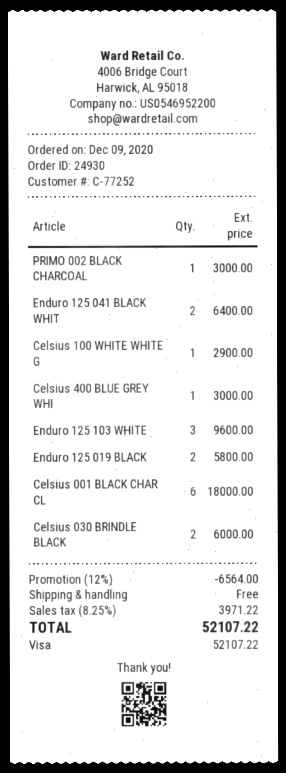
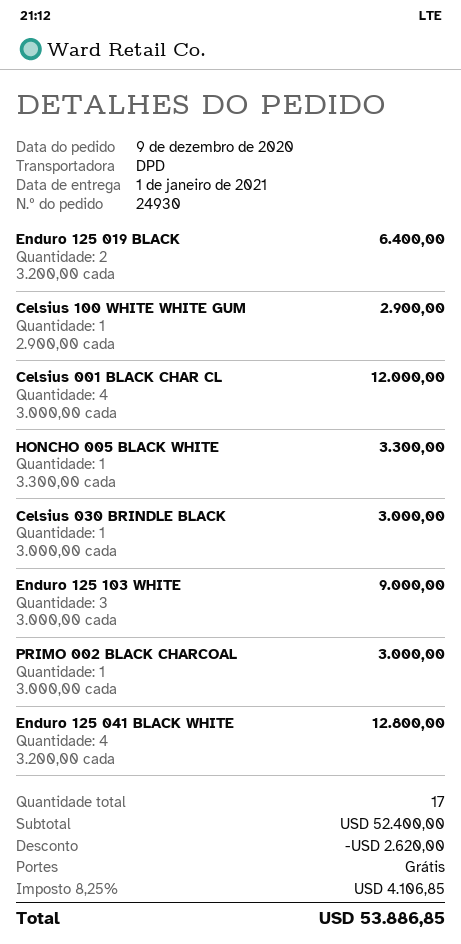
Enduro 125 041 BLACK WHIT: 2 for 6400.00 -> 4 for 12800.00
Celsius 400 BLUE GREY WHI: 1 for 3000.00 -> none
Enduro 125 103 WHITE: 3 for 9600.00 -> 3 for 9000.00
Enduro 125 019 BLACK: 2 for 5800.00 -> 2 for 6400.00
Celsius 001 BLACK CHAR CL: 6 for 18000.00 -> 4 for 12000.00
Celsius 030 BRINDLE BLACK: 2 for 6000.00 -> 1 for 3000.00
HONCHO 005 BLACK WHITE: none -> 1 for 3300.00
discount: 6564.00 -> 2620.00
tax: 8.25% = 3971.22 -> 8.25% = 4106.85
total: 52107.22 -> 53886.85

